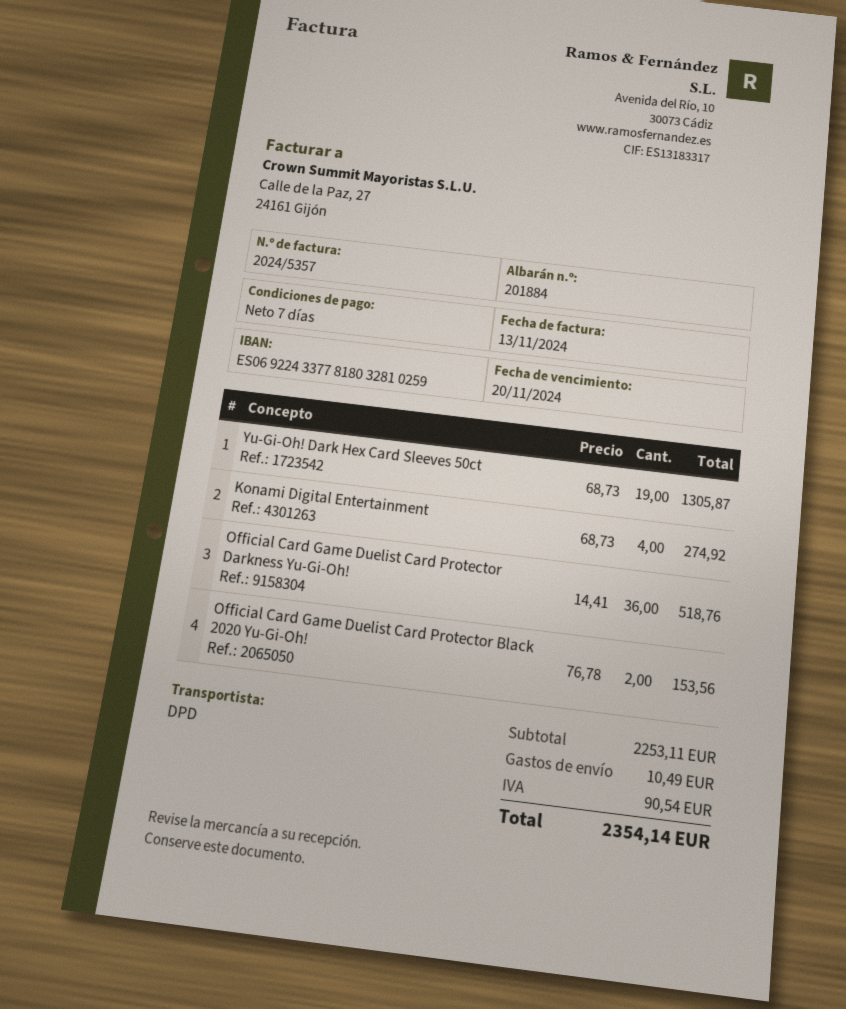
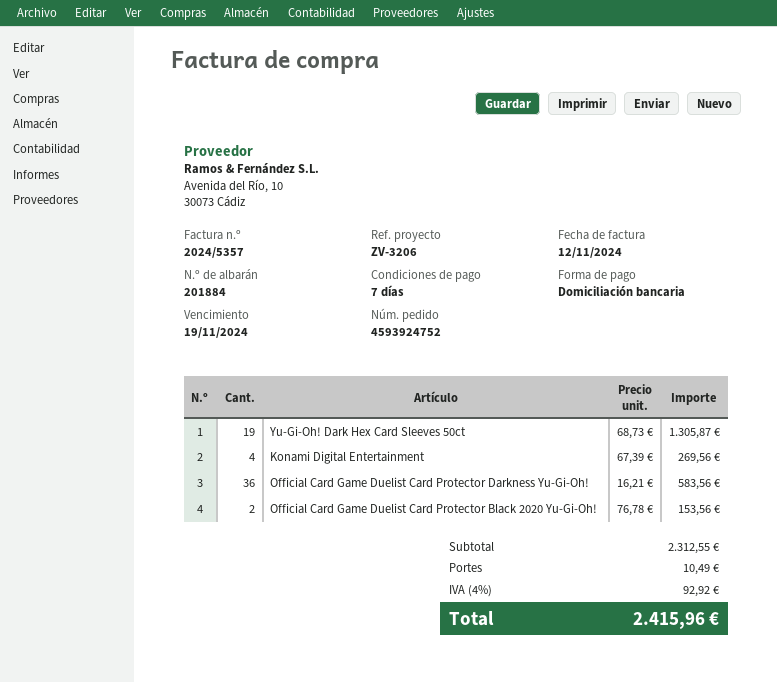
invoice date: 2024-11-13 -> 2024-11-12
due date: 2024-11-20 -> 2024-11-19
Konami Digital Entertainment: 4 x 68.73 = 274.92 -> 4 x 67.39 = 269.56
Official Card Game Duelist Card Protector Darkness Yu-Gi-Oh!: 36 x 14.41 = 518.76 -> 36 x 16.21 = 583.56
subtotal: 2253.11 -> 2312.55
tax: 90.54 -> 92.92
total: 2354.14 -> 2415.96

